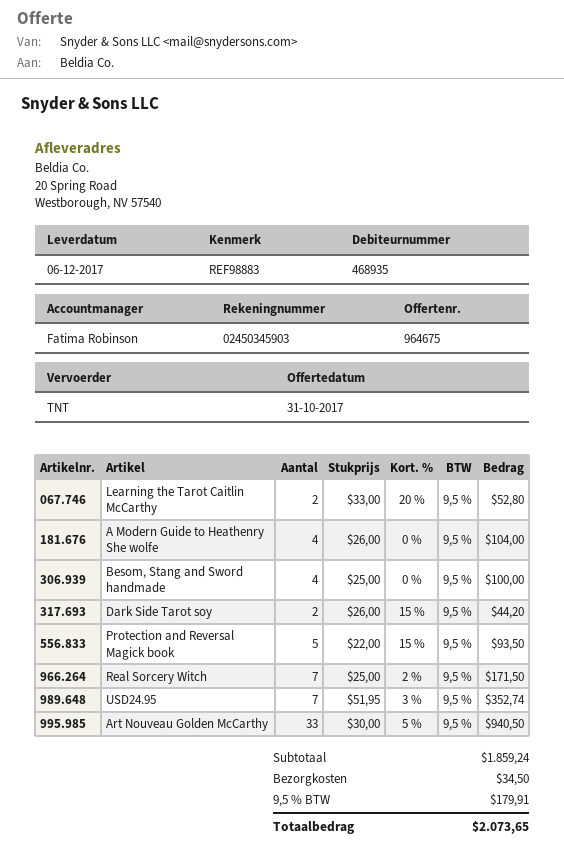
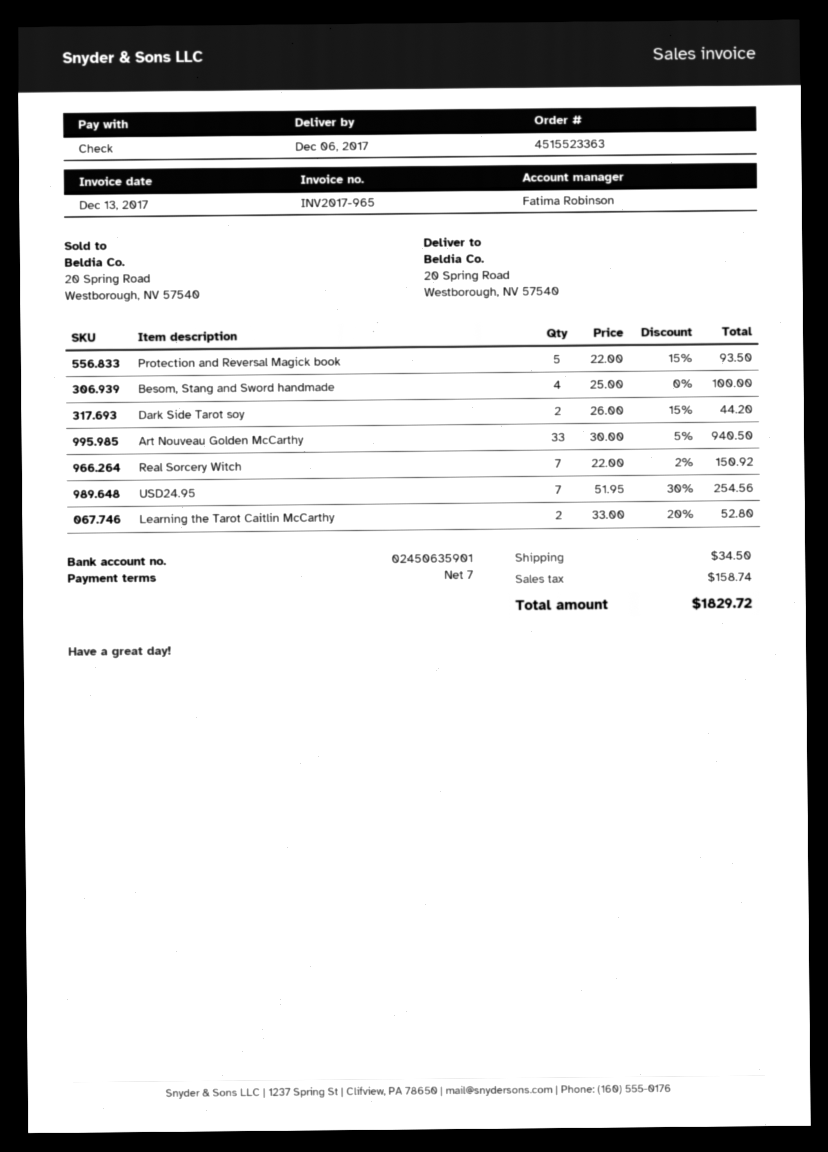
bank account: 02450345903 -> 02450635901
A Modern Guide to Heathenry She wolfe: 4 x 26.00 = 104.00 -> none
Real Sorcery Witch: 7 x 25.00 - 2% = 171.50 -> 7 x 22.00 - 2% = 150.92
USD24.95: 7 x 51.95 - 3% = 352.74 -> 7 x 51.95 - 30% = 254.56
tax: 179.91 -> 158.74
total: 2073.65 -> 1829.72

